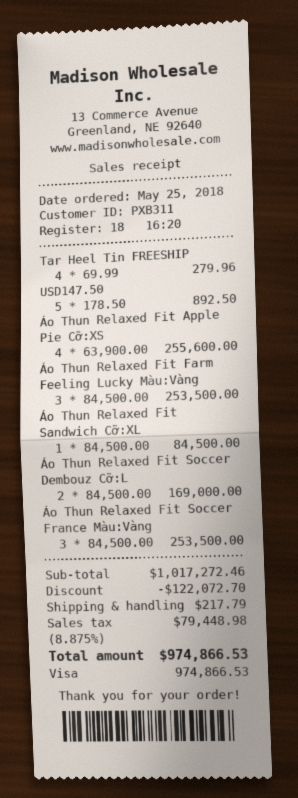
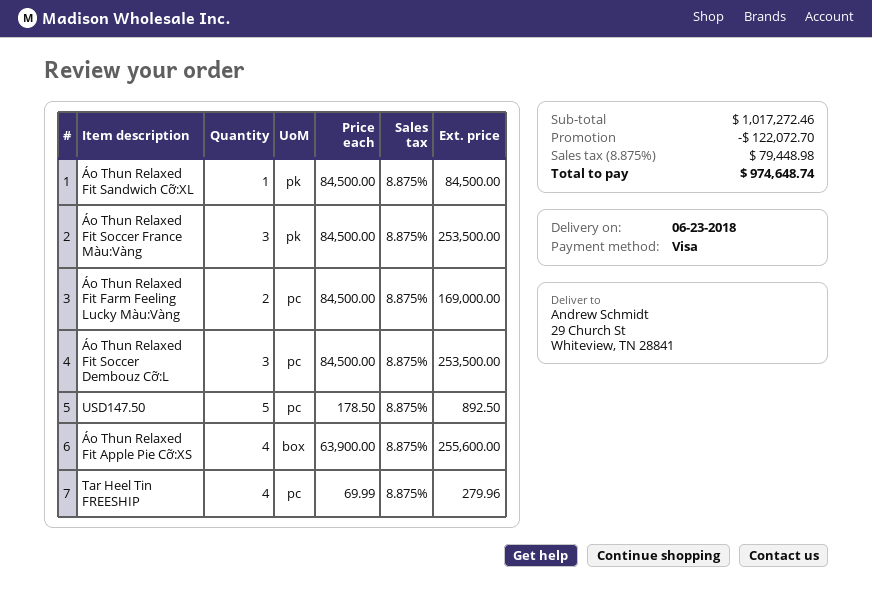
Áo Thun Relaxed Fit Farm Feeling Lucky Màu:Vàng: 3 x 84500.00 = 253500.00 -> 2 x 84500.00 = 169000.00
Áo Thun Relaxed Fit Soccer Dembouz Cỡ:L: 2 x 84500.00 = 169000.00 -> 3 x 84500.00 = 253500.00
shipping: 217.79 -> none
total: 974866.53 -> 974648.74

